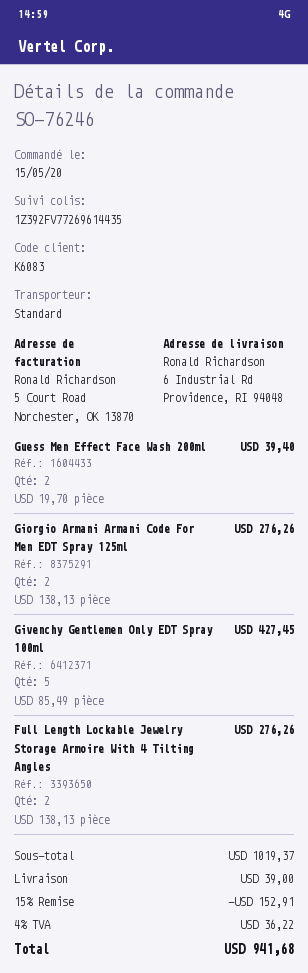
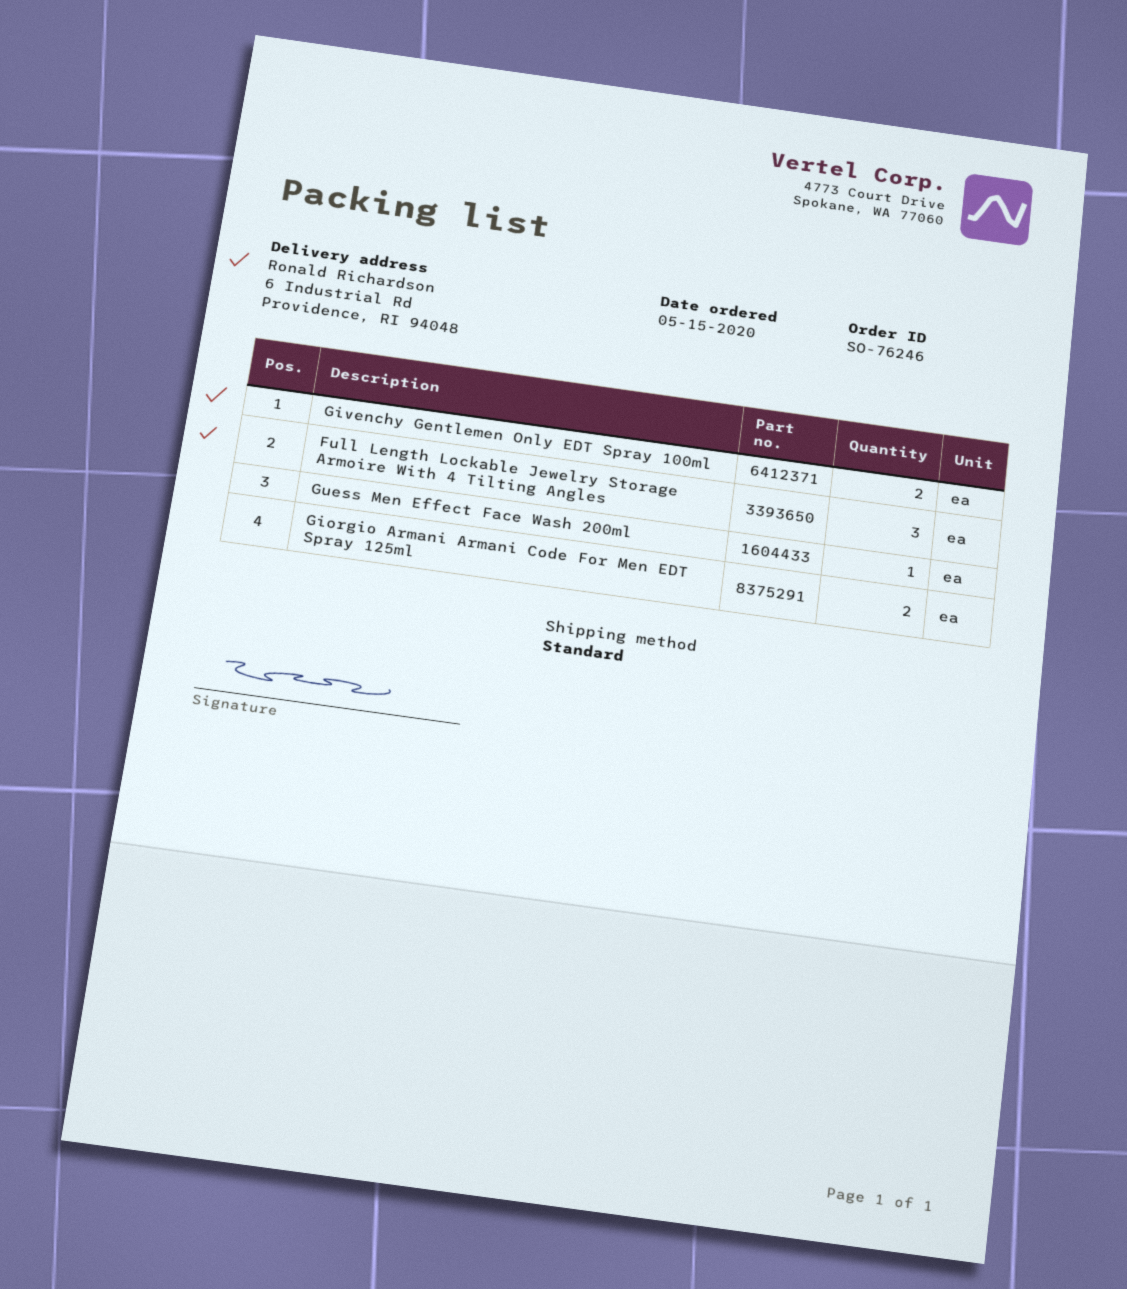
Guess Men Effect Face Wash 200ml: 2 -> 1
Givenchy Gentlemen Only EDT Spray 100ml: 5 -> 2
Full Length Lockable Jewelry Storage Armoire With 4 Tilting Angles: 2 -> 3

